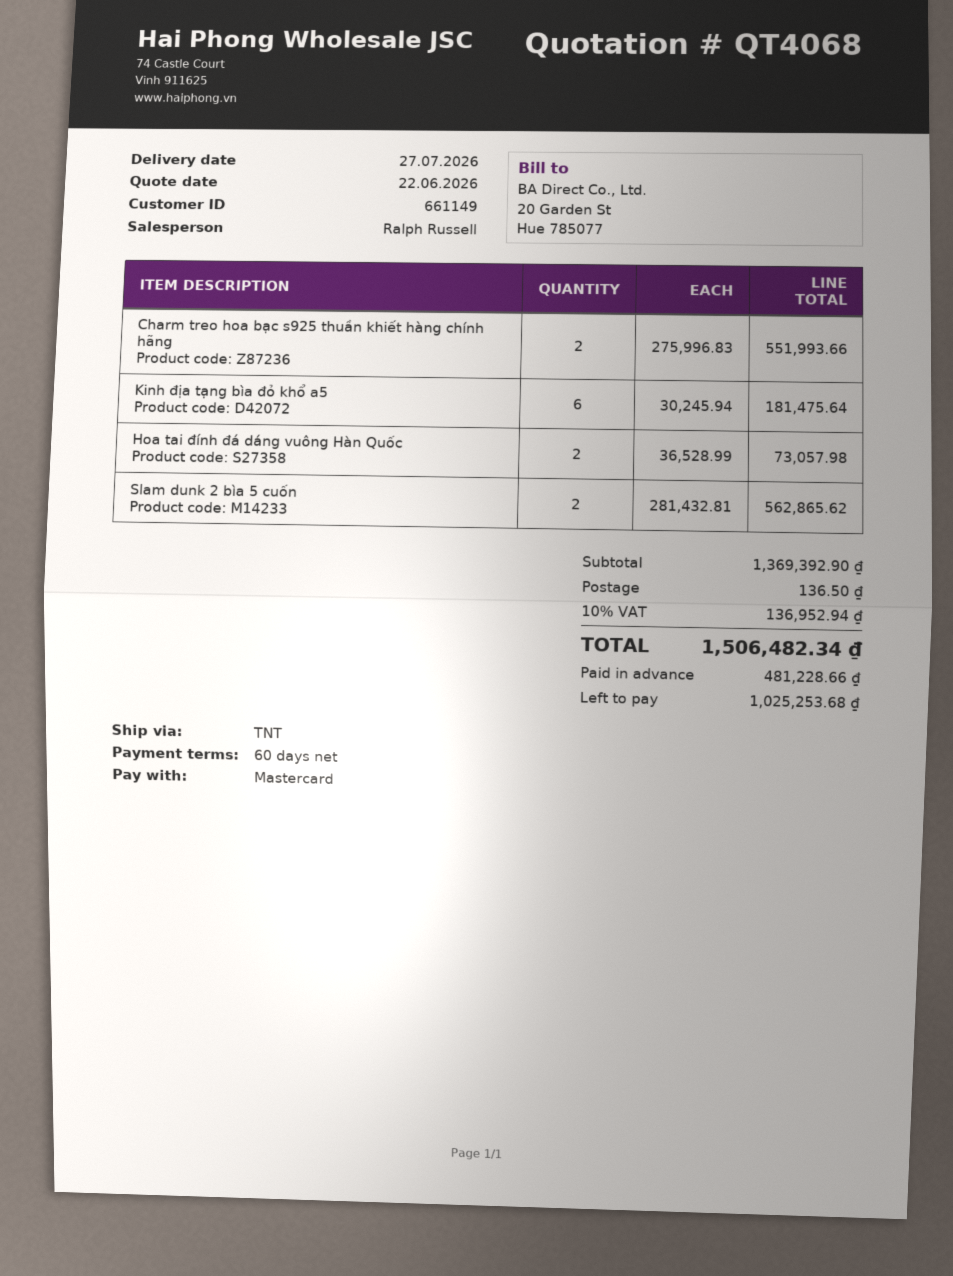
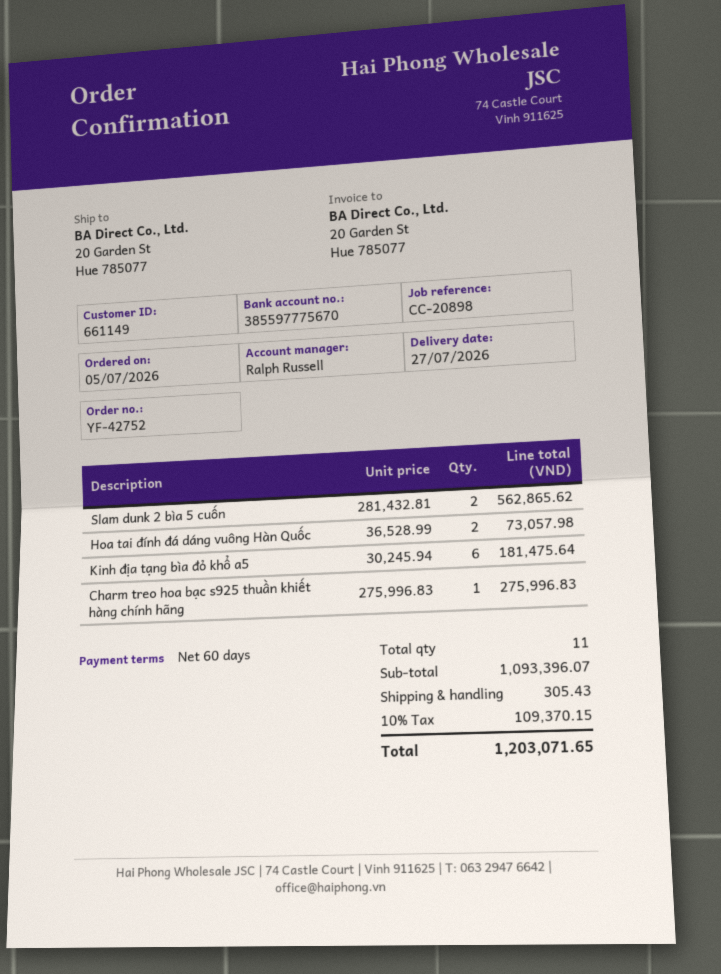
Charm treo hoa bạc s925 thuần khiết hàng chính hãng: 2 x 275996.83 = 551993.66 -> 1 x 275996.83 = 275996.83
subtotal: 1369392.90 -> 1093396.07
shipping: 136.50 -> 305.43
tax: 10% = 136952.94 -> 10% = 109370.15
total: 1506482.34 -> 1203071.65

